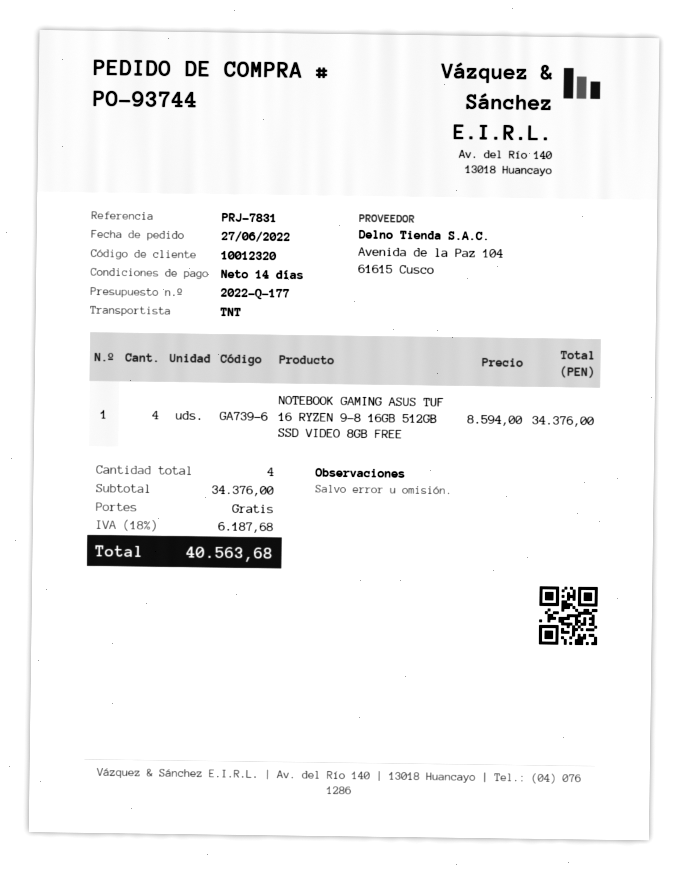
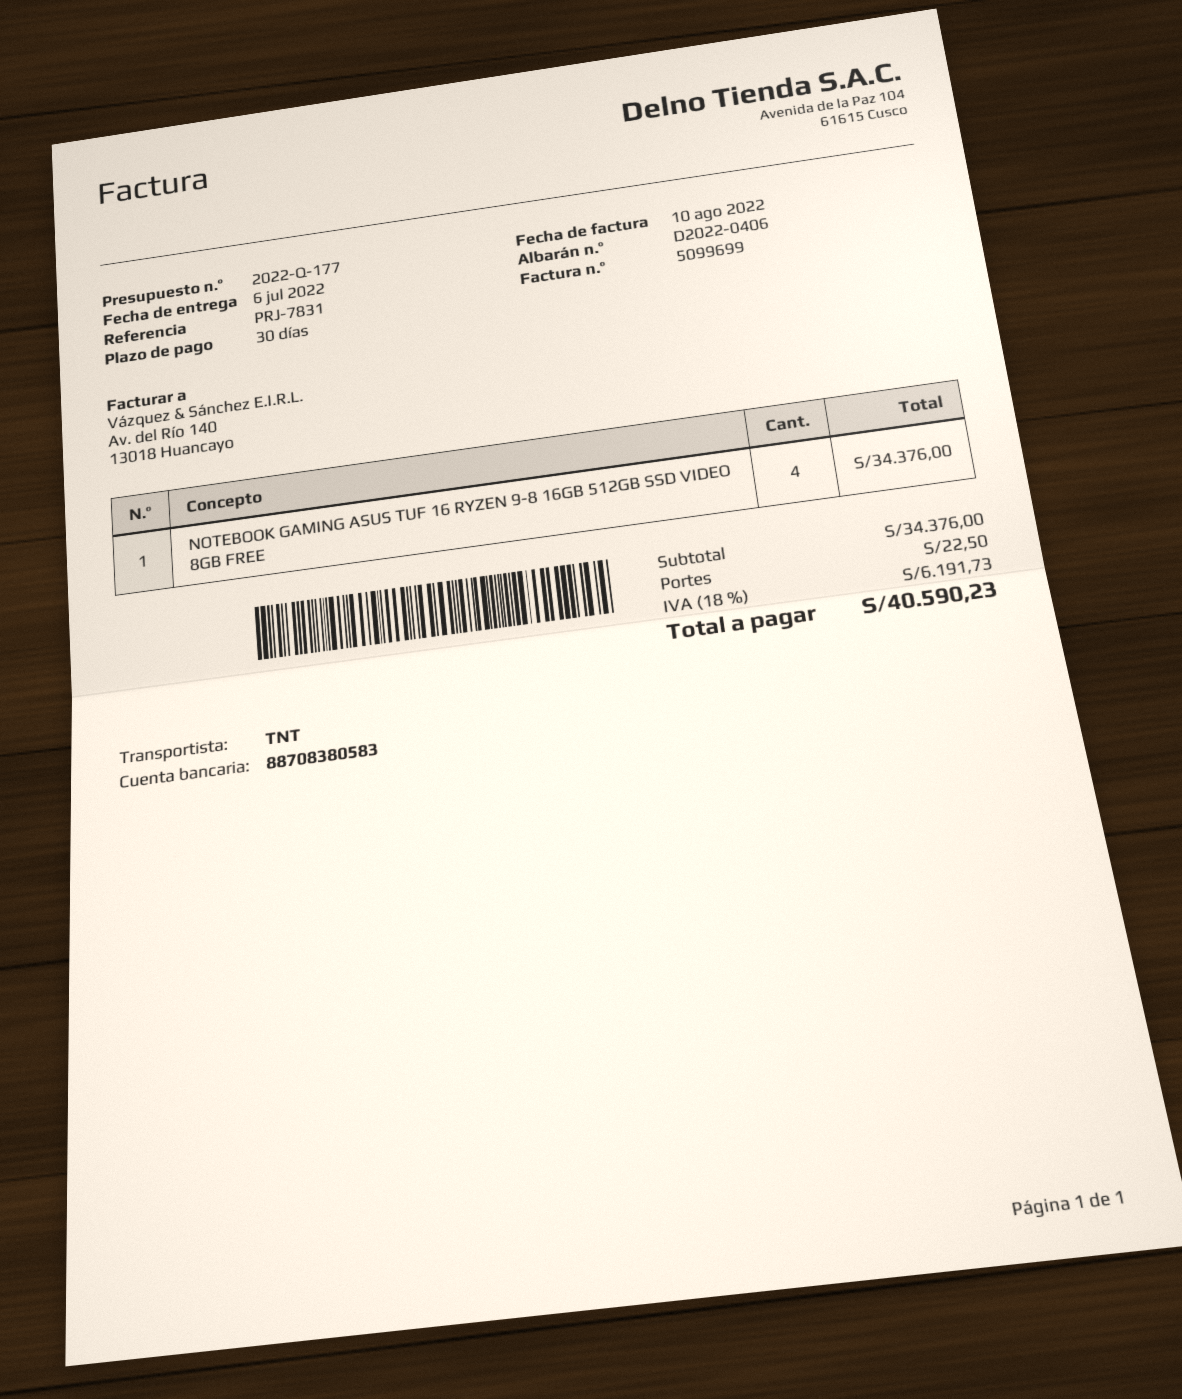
payment terms: 14 days -> 30 days
shipping: 0.00 -> 22.50
tax: 18% = 6187.68 -> 18% = 6191.73
total: 40563.68 -> 40590.23

